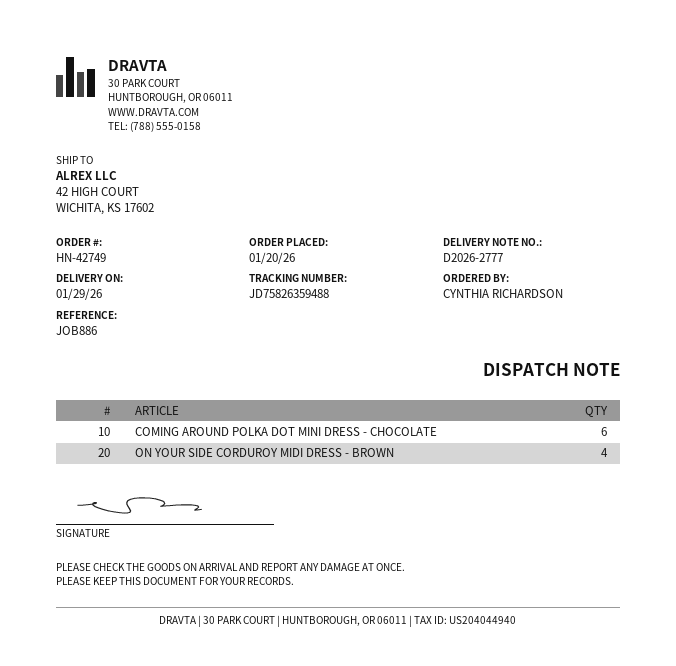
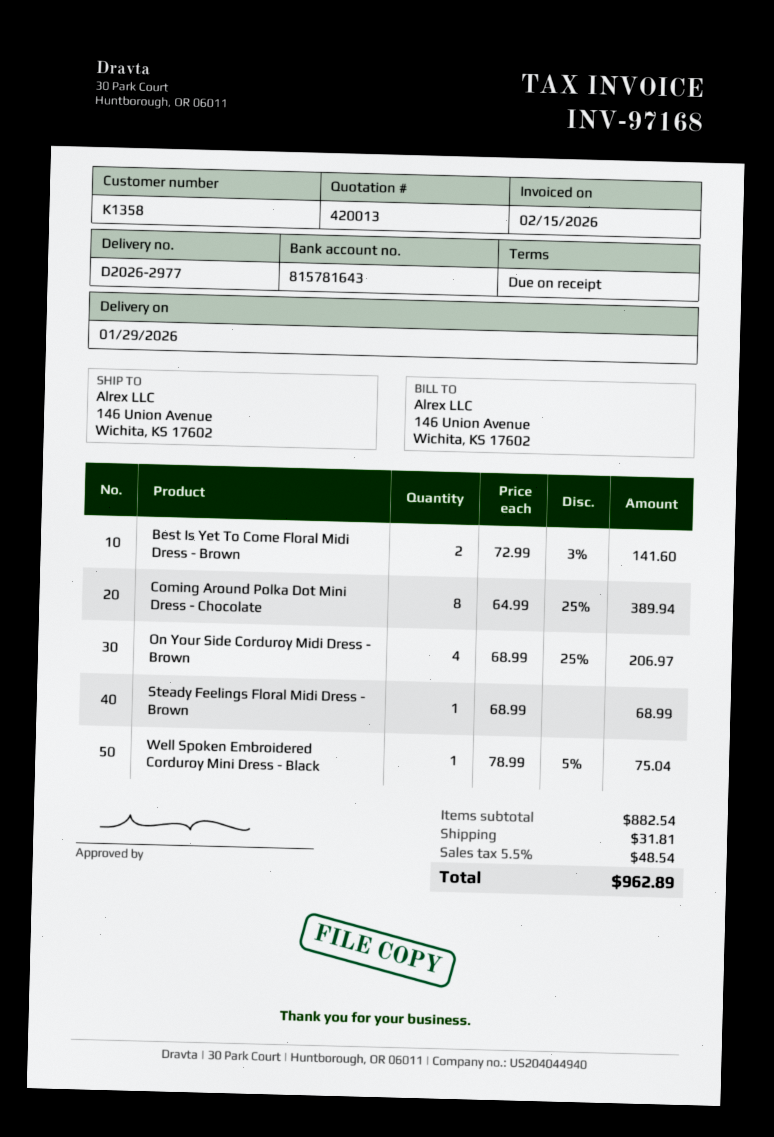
delivery note number: D2026-2777 -> D2026-2977
ship to: 42 HIGH COURT, WICHITA, KS 17602 -> 146 Union Avenue, Wichita, KS 17602
COMING AROUND POLKA DOT MINI DRESS - CHOCOLATE: 6 -> 8
Best Is Yet To Come Floral Midi Dress - Brown: none -> 2
Steady Feelings Floral Midi Dress - Brown: none -> 1
Well Spoken Embroidered Corduroy Mini Dress - Black: none -> 1

